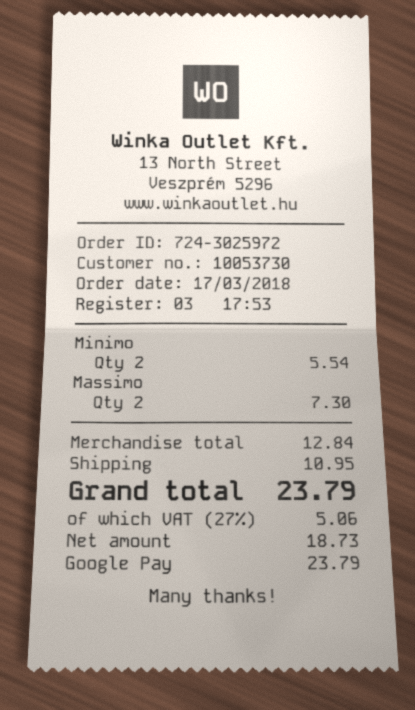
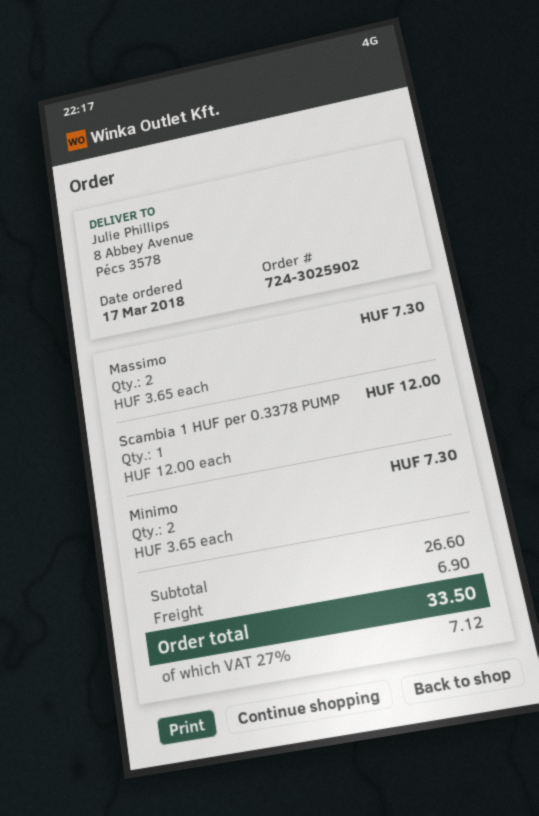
order number: 724-3025972 -> 724-3025902
Minimo: 2 for 5.54 -> 2 for 7.30
Scambia 1 HUF per 0.3378 PUMP: none -> 1 for 12.00
subtotal: 12.84 -> 26.60
shipping: 10.95 -> 6.90
tax: 27% = 5.06 -> 27% = 7.12
total: 23.79 -> 33.50

